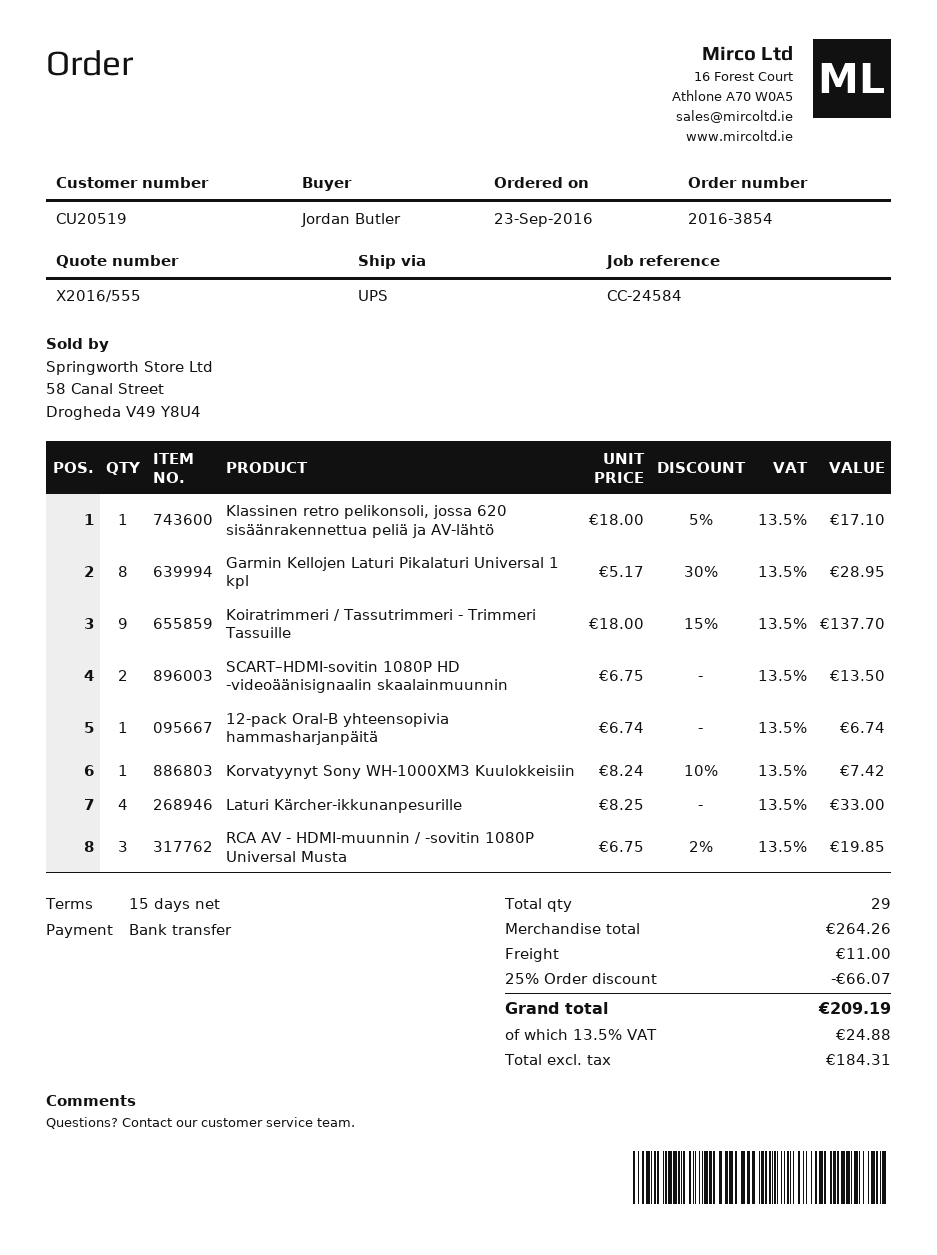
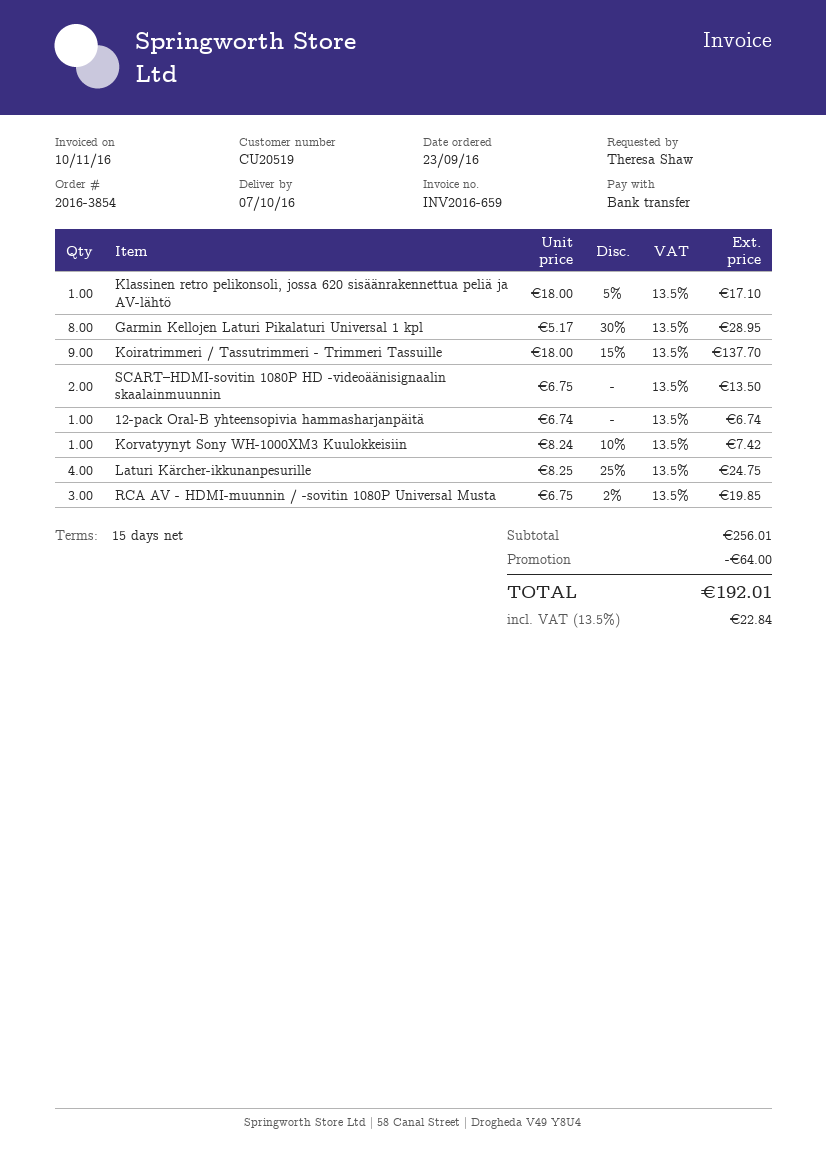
ordered by: Jordan Butler -> Theresa Shaw
Laturi Kärcher-ikkunanpesurille: 4 x 8.25 = 33.00 -> 4 x 8.25 - 25% = 24.75
subtotal: 264.26 -> 256.01
discount: 66.07 -> 64.00
shipping: 11.00 -> none
tax: 13.5% = 24.88 -> 13.5% = 22.84
total: 209.19 -> 192.01

